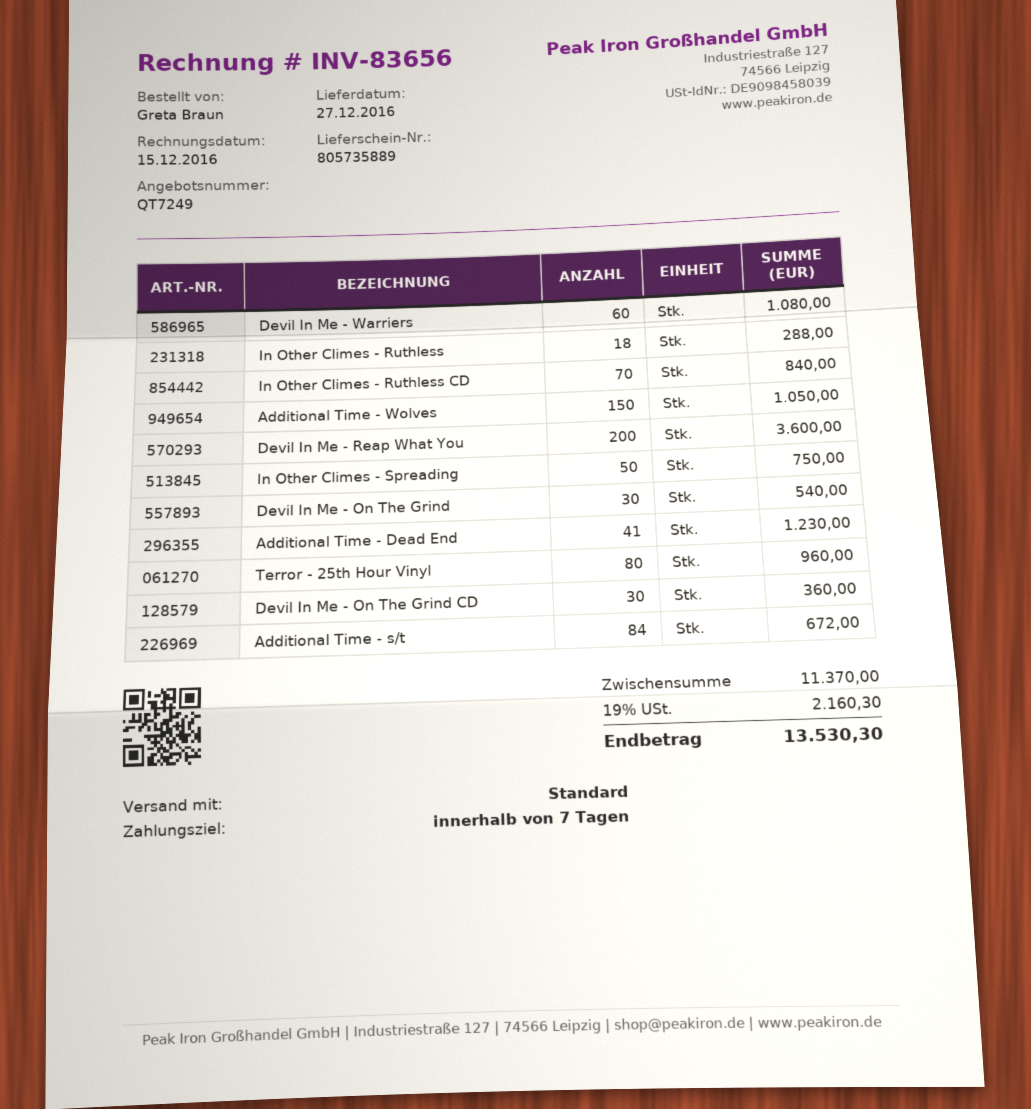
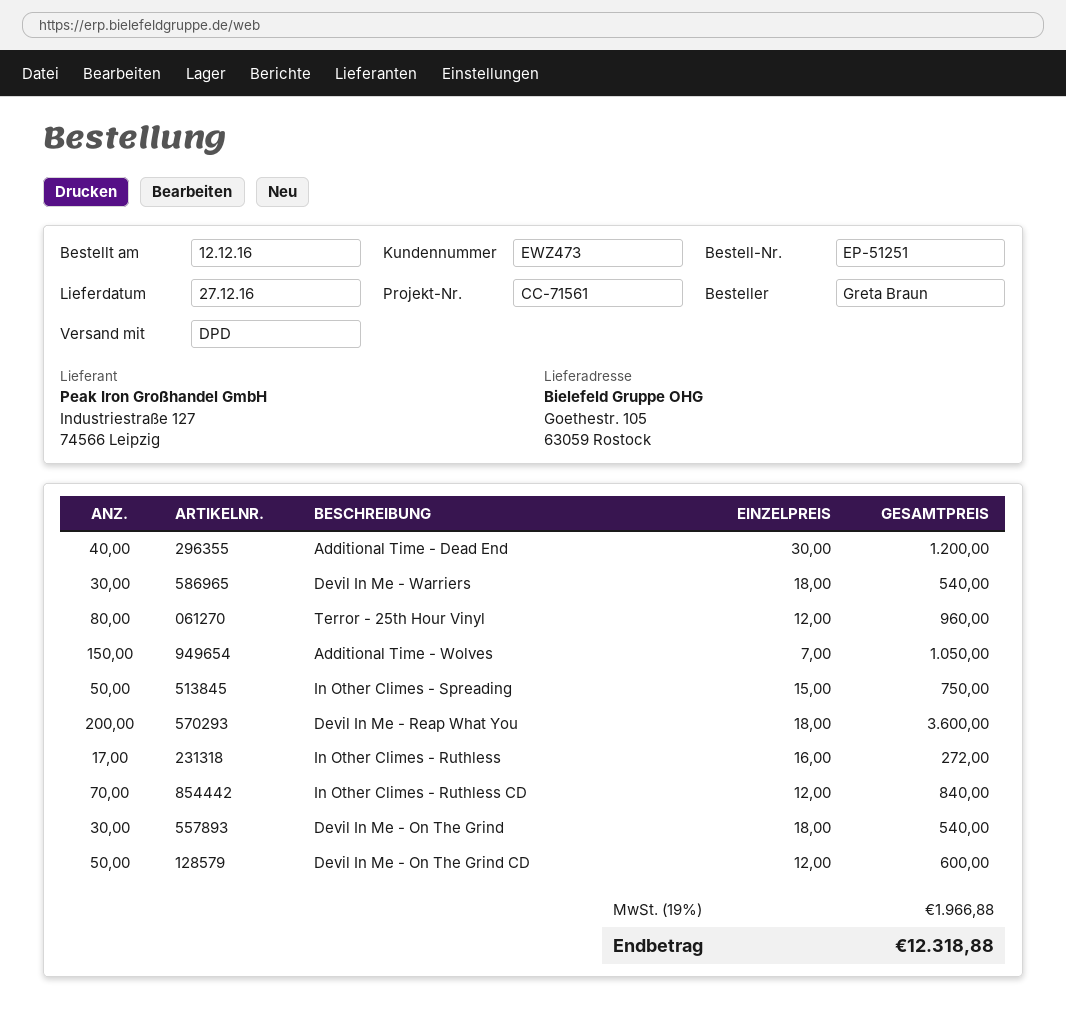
shipping method: standard -> DPD
Devil In Me - Warriers: 60 for 1080.00 -> 30 for 540.00
In Other Climes - Ruthless: 18 for 288.00 -> 17 for 272.00
Additional Time - Dead End: 41 for 1230.00 -> 40 for 1200.00
Devil In Me - On The Grind CD: 30 for 360.00 -> 50 for 600.00
Additional Time - s/t: 84 for 672.00 -> none
tax: 19% = 2160.30 -> 19% = 1966.88
total: 13530.30 -> 12318.88

